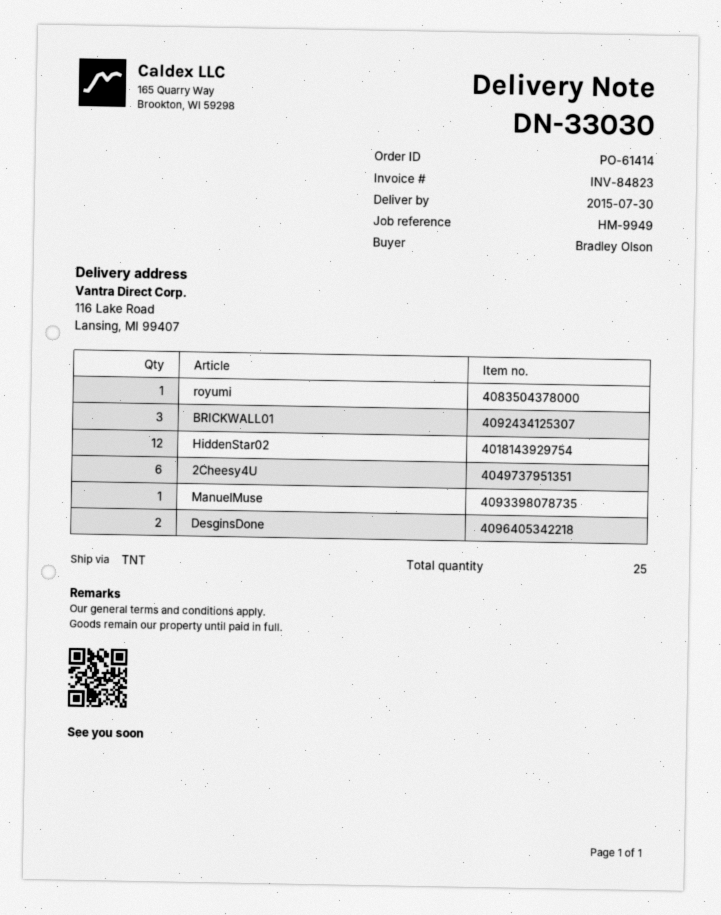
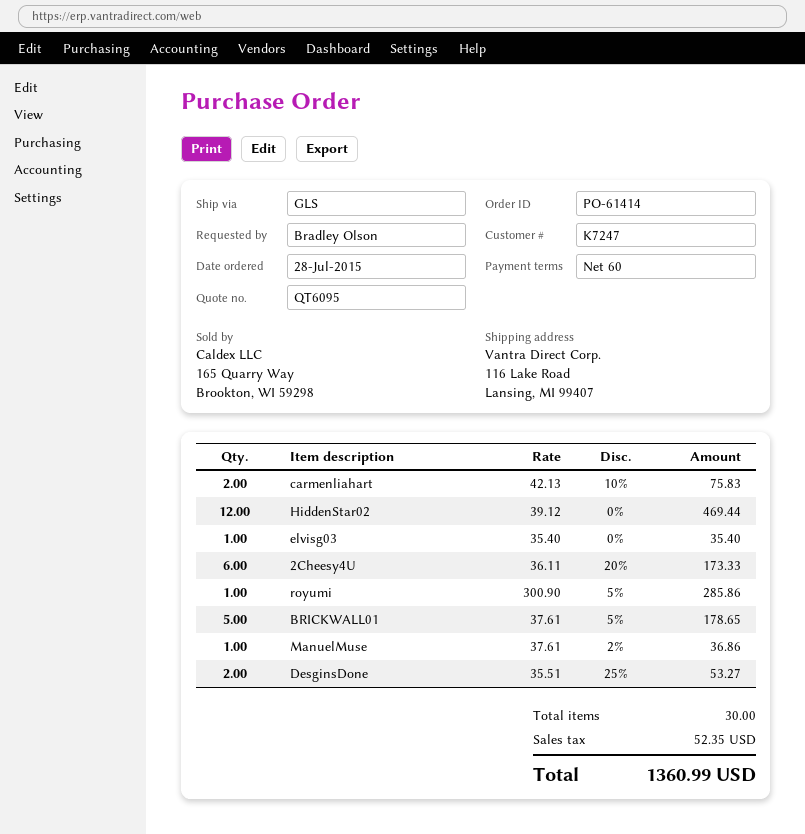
shipping method: TNT -> GLS
BRICKWALL01: 3 -> 5
carmenliahart: none -> 2
elvisg03: none -> 1
total quantity: 25 -> 30

